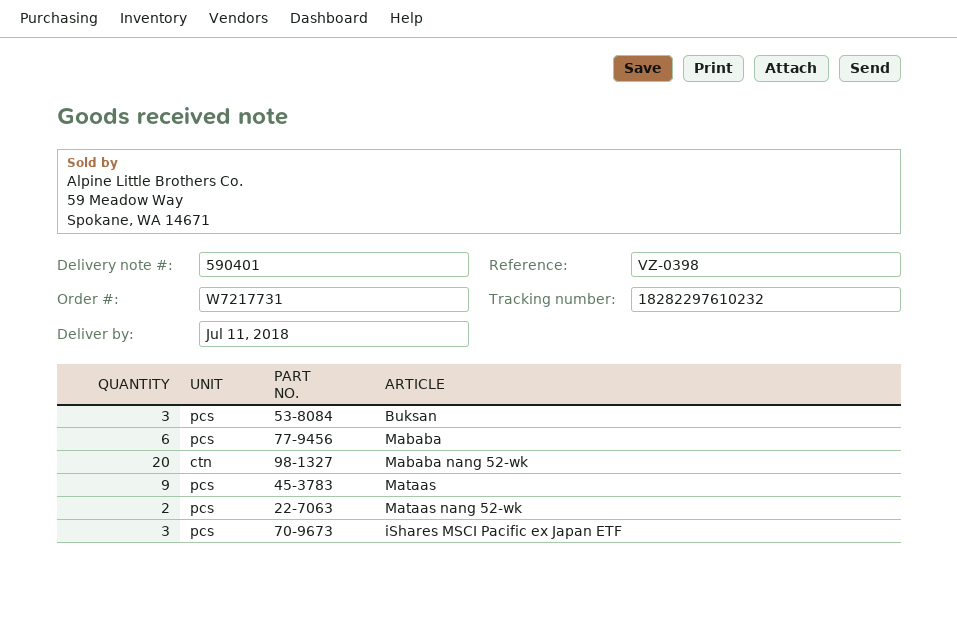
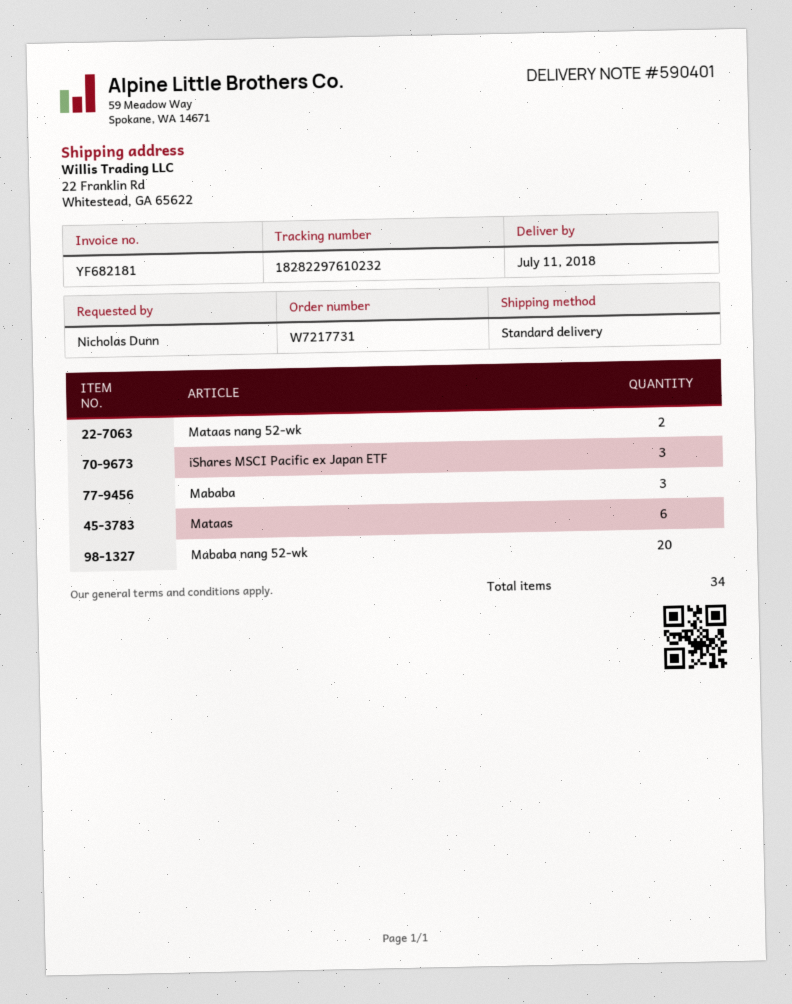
Buksan: 3 -> none
Mababa: 6 -> 3
Mataas: 9 -> 6

